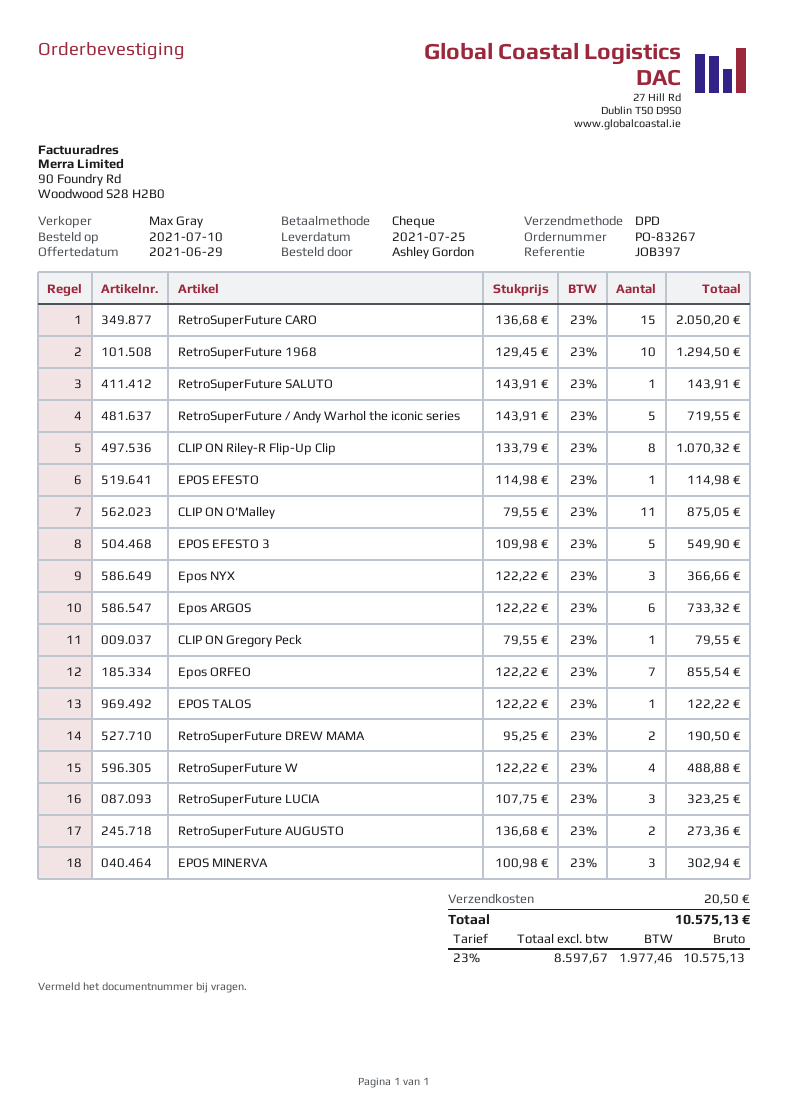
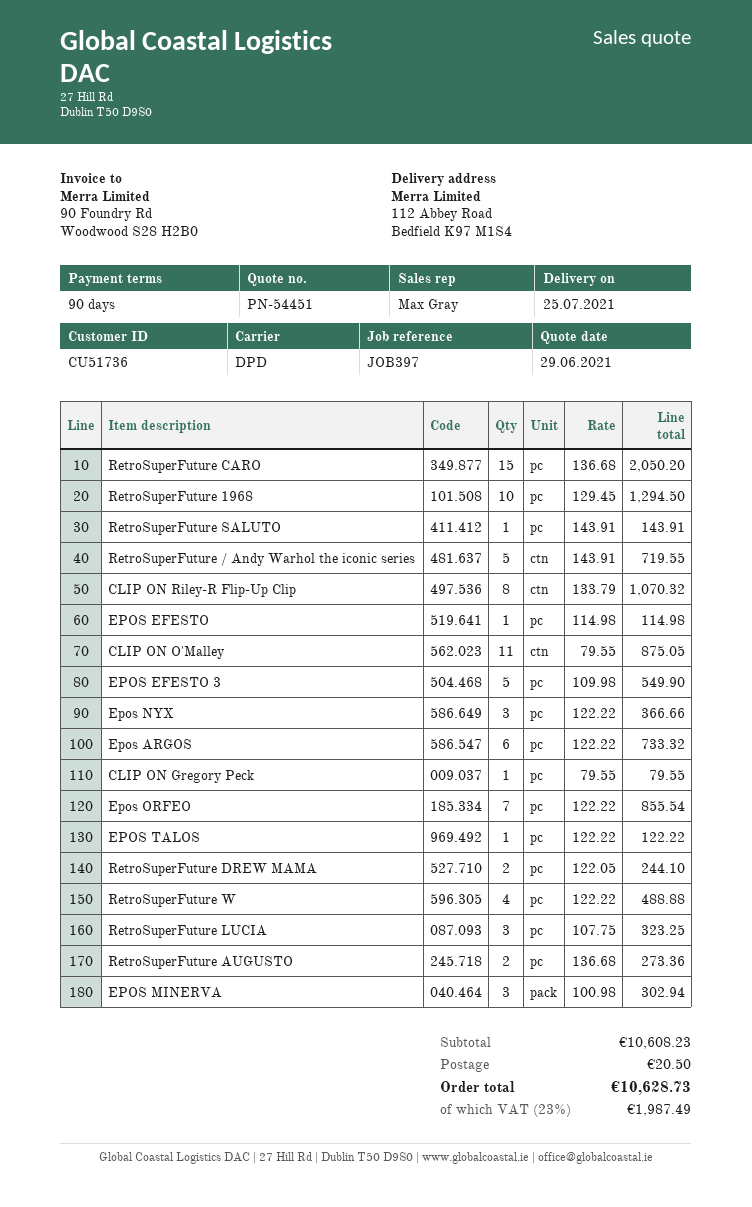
RetroSuperFuture DREW MAMA: 2 x 95.25 = 190.50 -> 2 x 122.05 = 244.10
tax: 23% = 1977.46 -> 23% = 1987.49
total: 10575.13 -> 10628.73

